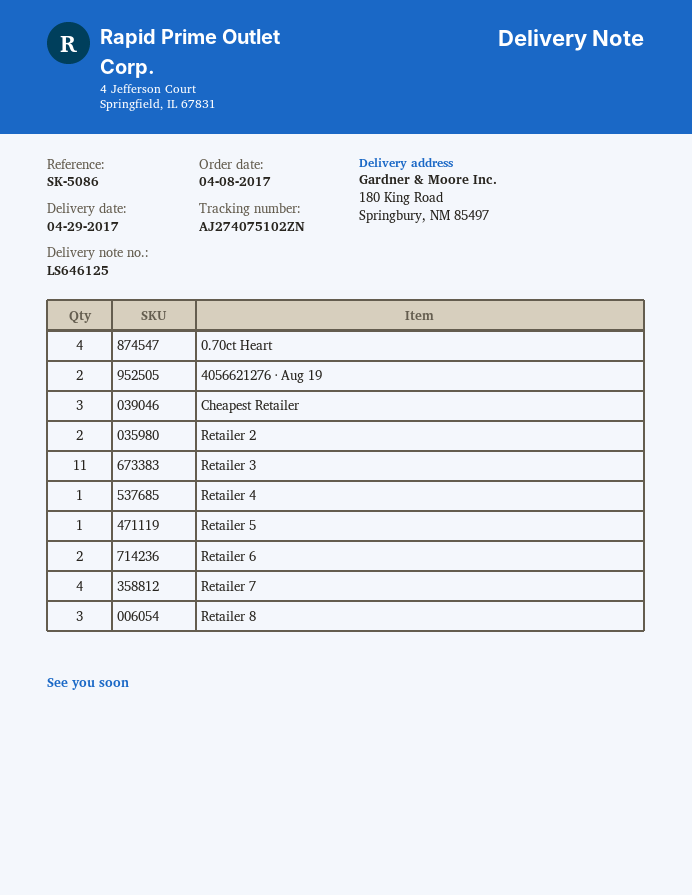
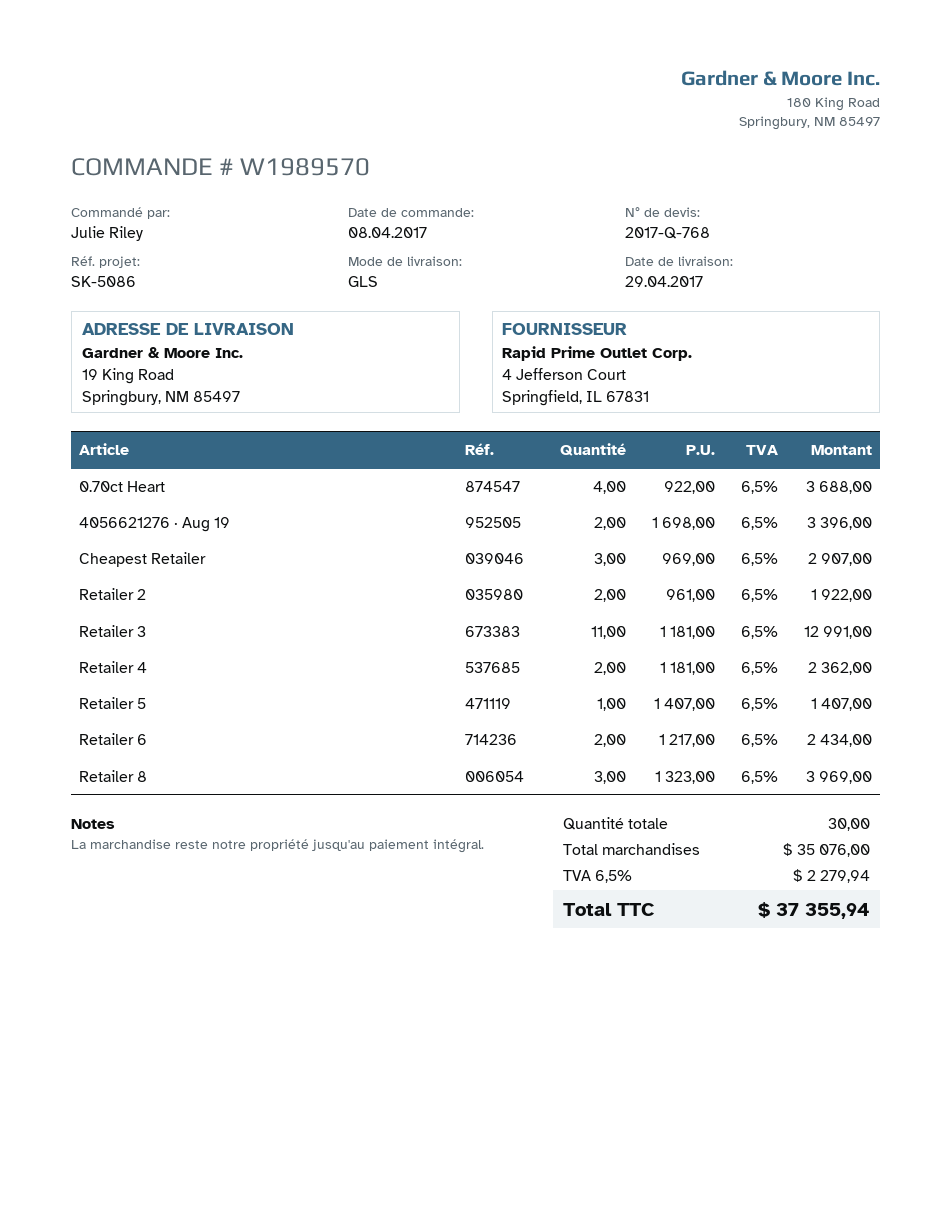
ship to: 180 King Road, Springbury, NM 85497 -> 19 King Road, Springbury, NM 85497
Retailer 4: 1 -> 2
Retailer 7: 4 -> none

